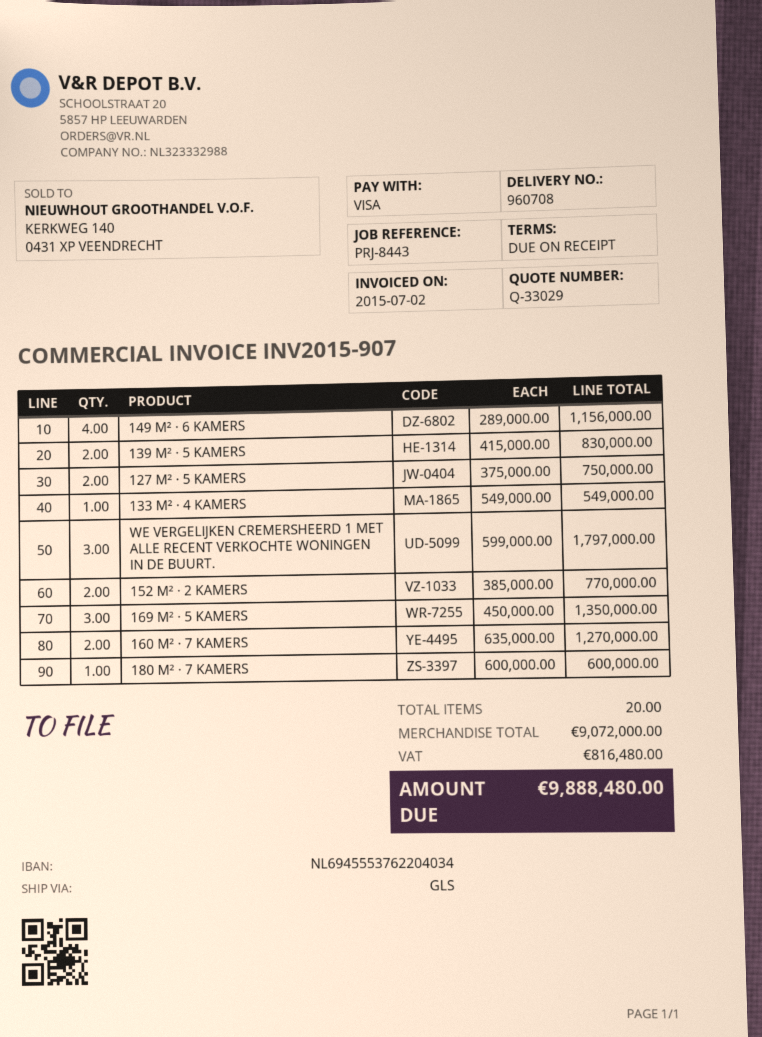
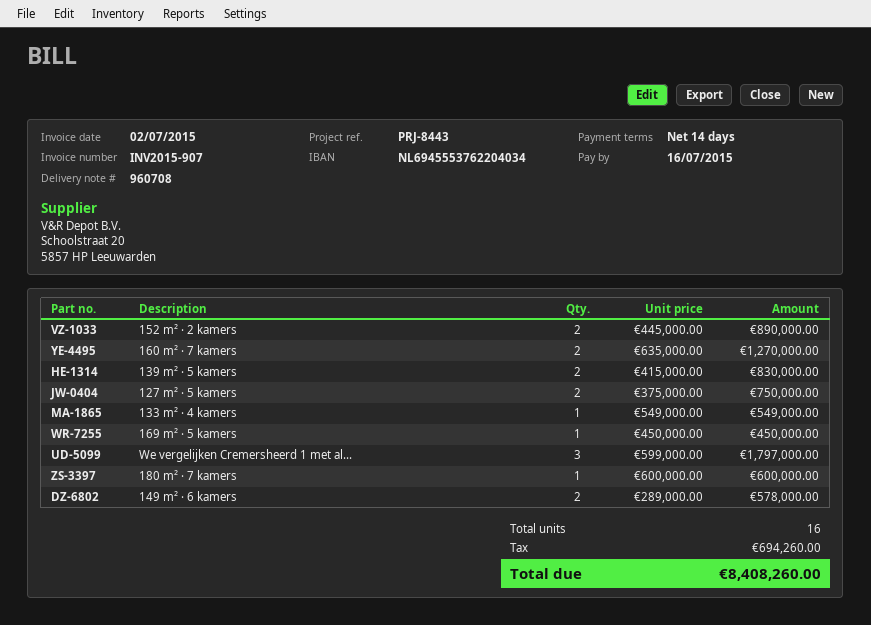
payment terms: on receipt -> 14 days
149 M² · 6 KAMERS: 4 x 289000.00 = 1156000.00 -> 2 x 289000.00 = 578000.00
152 M² · 2 KAMERS: 2 x 385000.00 = 770000.00 -> 2 x 445000.00 = 890000.00
169 M² · 5 KAMERS: 3 x 450000.00 = 1350000.00 -> 1 x 450000.00 = 450000.00
total quantity: 20 -> 16
tax: 816480.00 -> 694260.00
total: 9888480.00 -> 8408260.00

